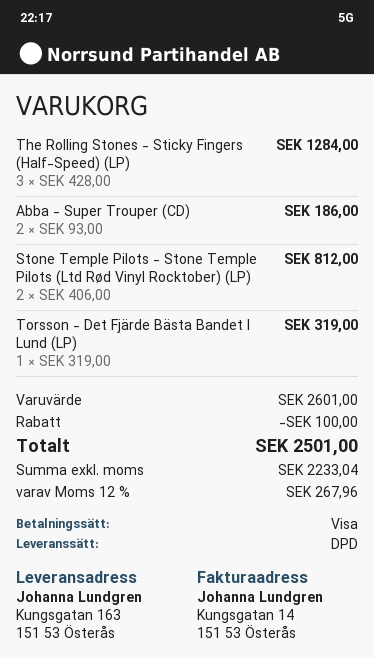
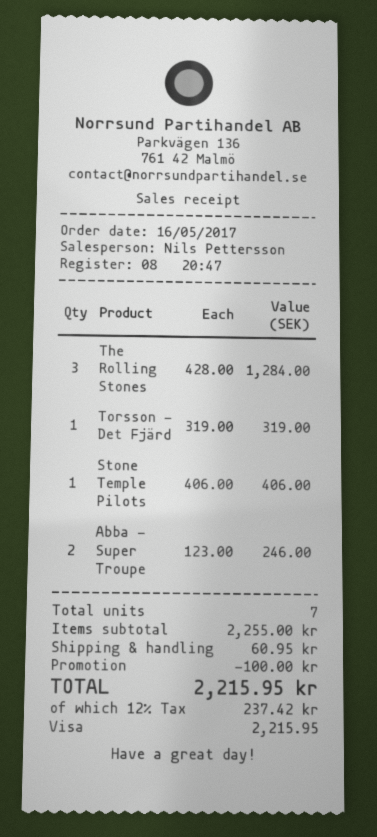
Abba - Super Trouper (CD): 2 x 93.00 = 186.00 -> 2 x 123.00 = 246.00
Stone Temple Pilots - Stone Temple Pilots (Ltd Rød Vinyl Rocktober) (LP): 2 x 406.00 = 812.00 -> 1 x 406.00 = 406.00
subtotal: 2601.00 -> 2255.00
shipping: none -> 60.95
tax: 12% = 267.96 -> 12% = 237.42
total: 2501.00 -> 2215.95

